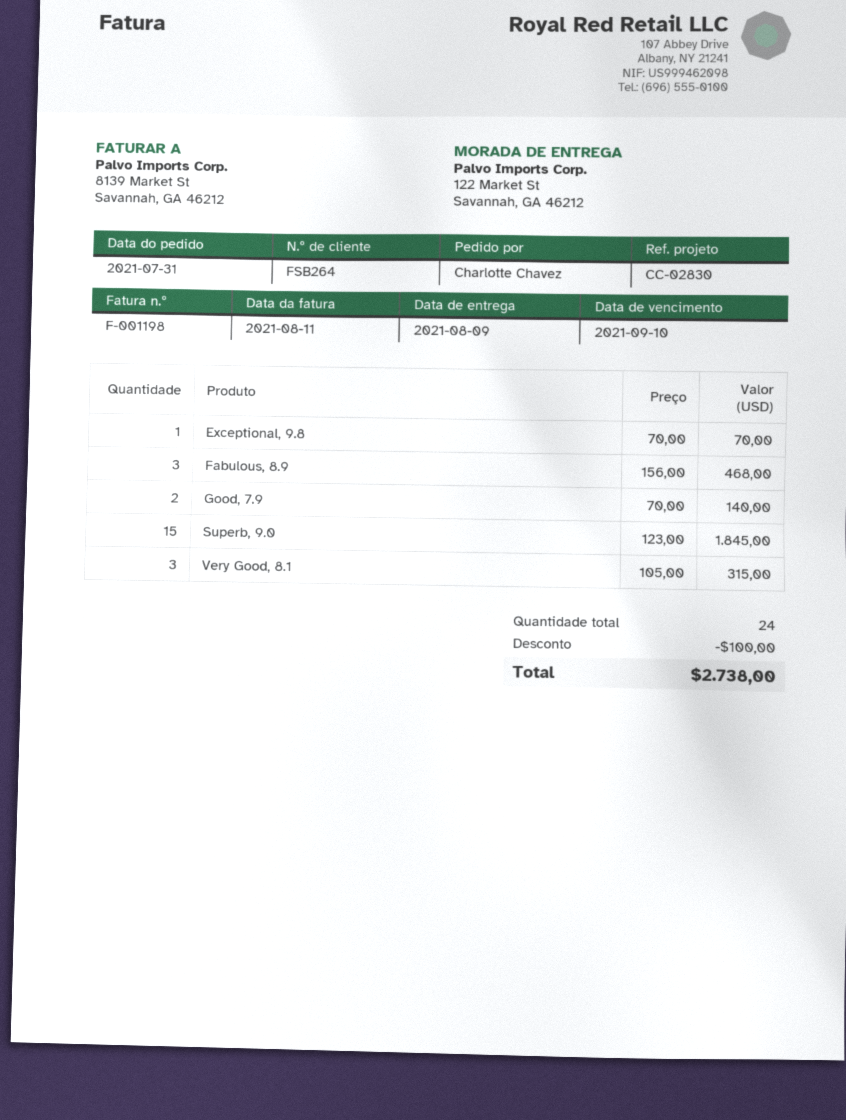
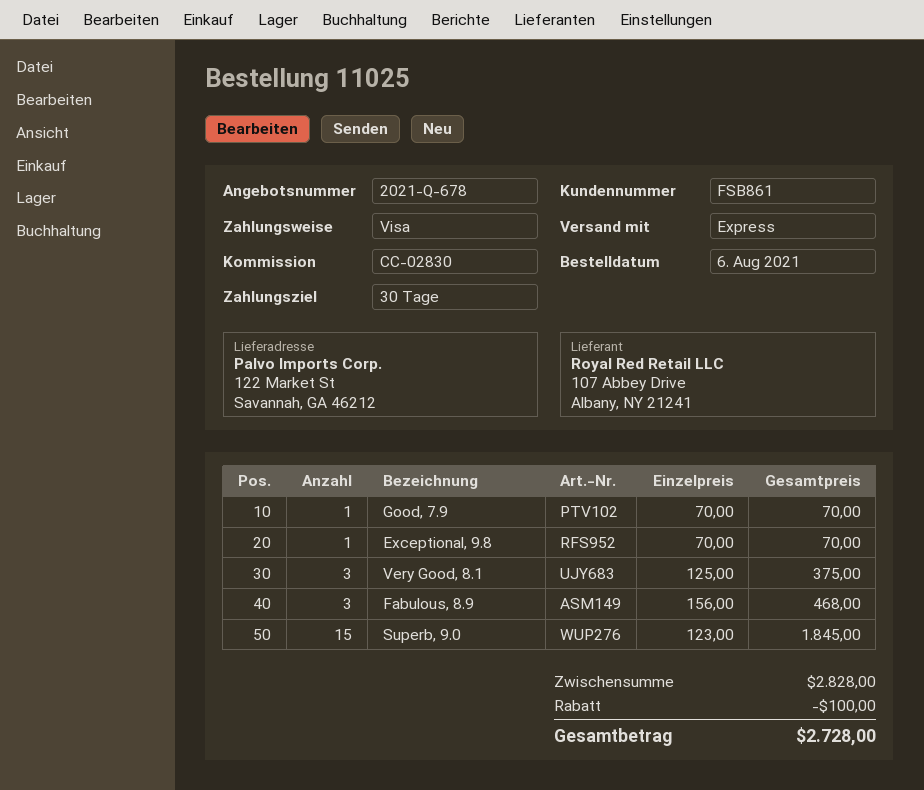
order date: 2021-07-31 -> 2021-08-06
customer number: FSB264 -> FSB861
Good, 7.9: 2 x 70.00 = 140.00 -> 1 x 70.00 = 70.00
Very Good, 8.1: 3 x 105.00 = 315.00 -> 3 x 125.00 = 375.00
total: 2738.00 -> 2728.00

